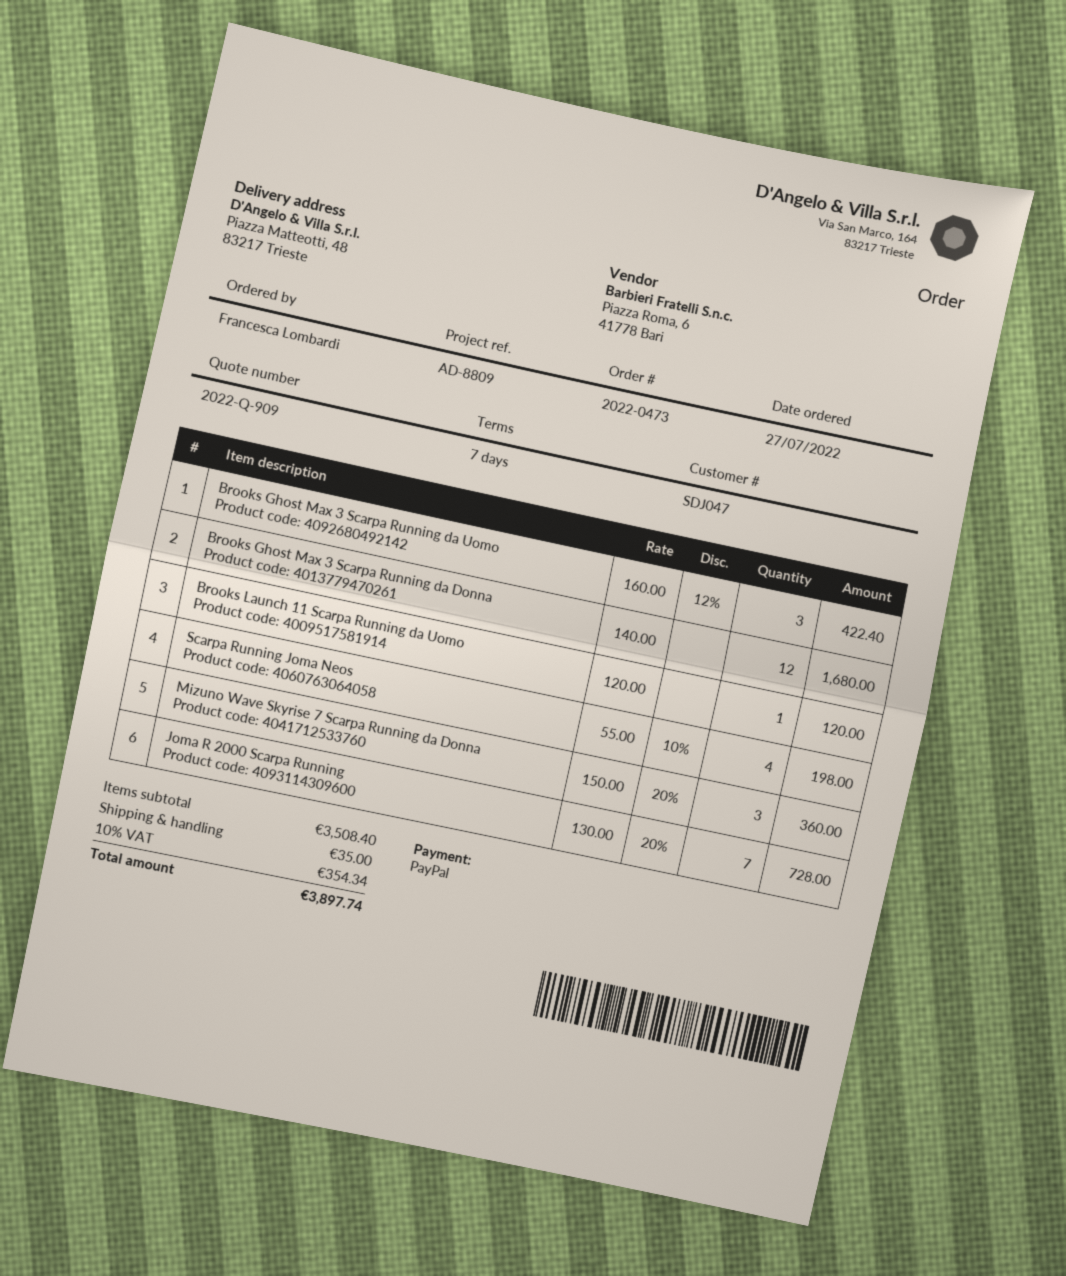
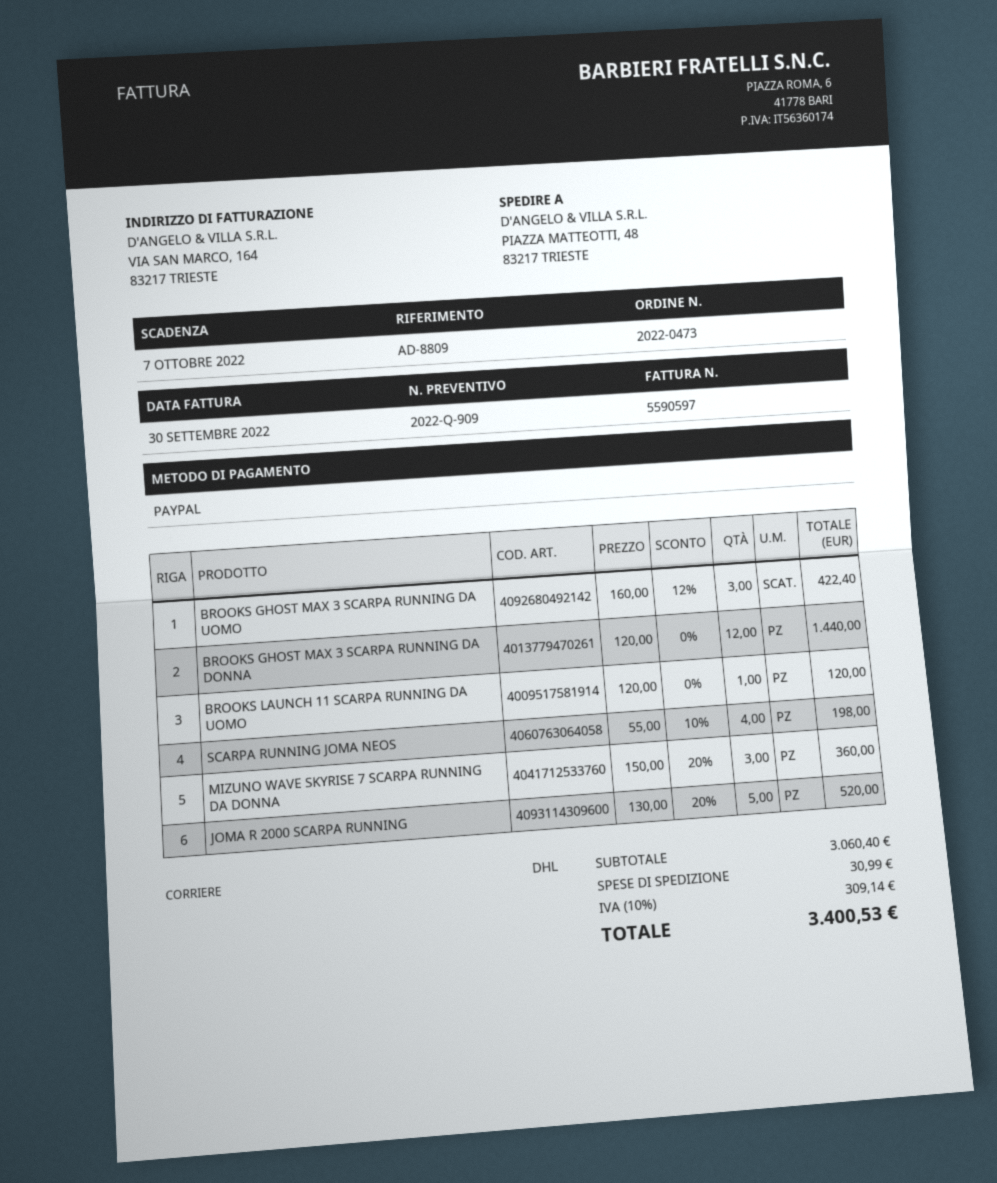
Brooks Ghost Max 3 Scarpa Running da Donna: 12 x 140.00 = 1680.00 -> 12 x 120.00 = 1440.00
Joma R 2000 Scarpa Running: 7 x 130.00 - 20% = 728.00 -> 5 x 130.00 - 20% = 520.00
subtotal: 3508.40 -> 3060.40
shipping: 35.00 -> 30.99
tax: 10% = 354.34 -> 10% = 309.14
total: 3897.74 -> 3400.53

